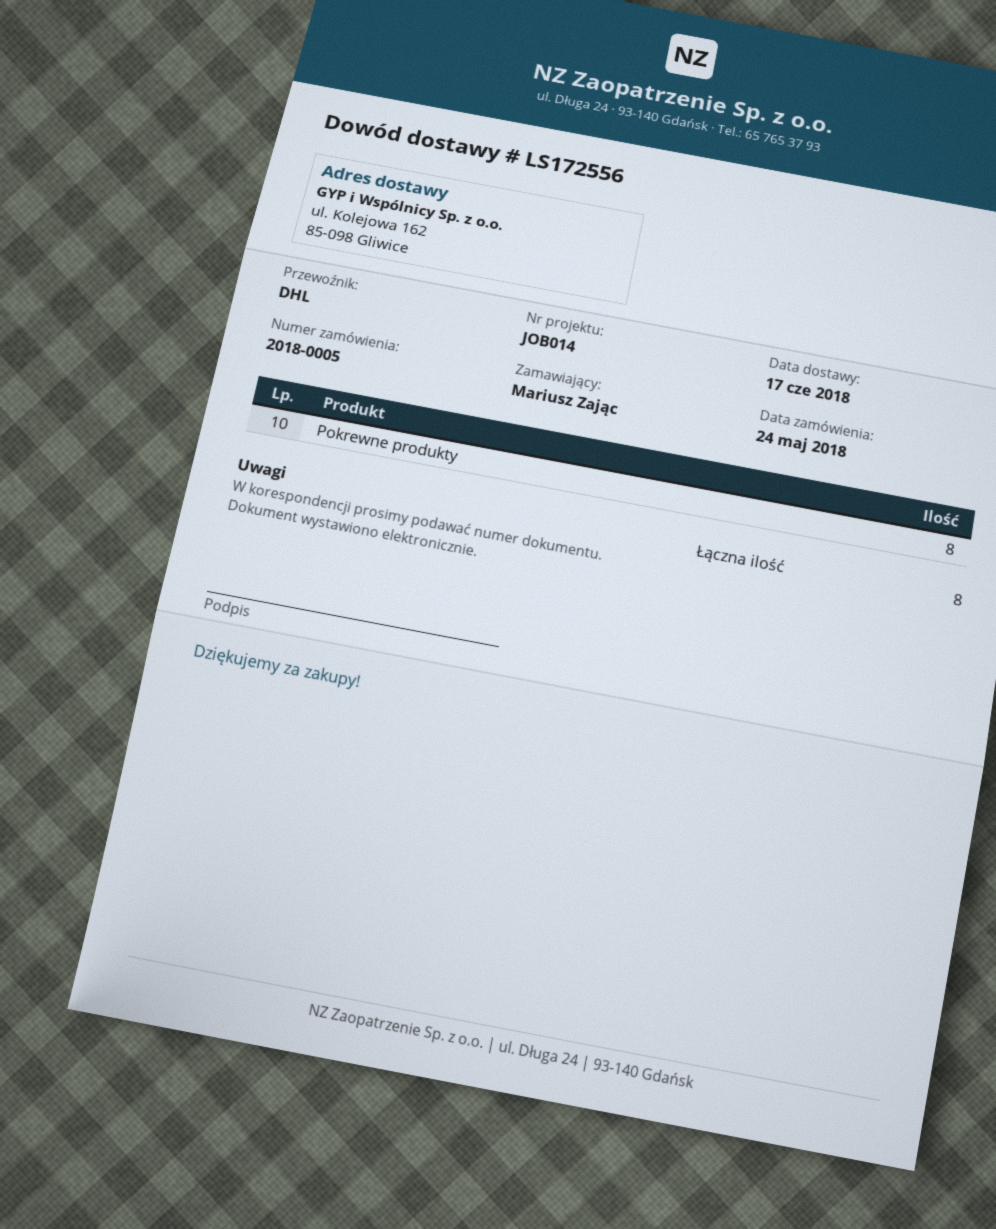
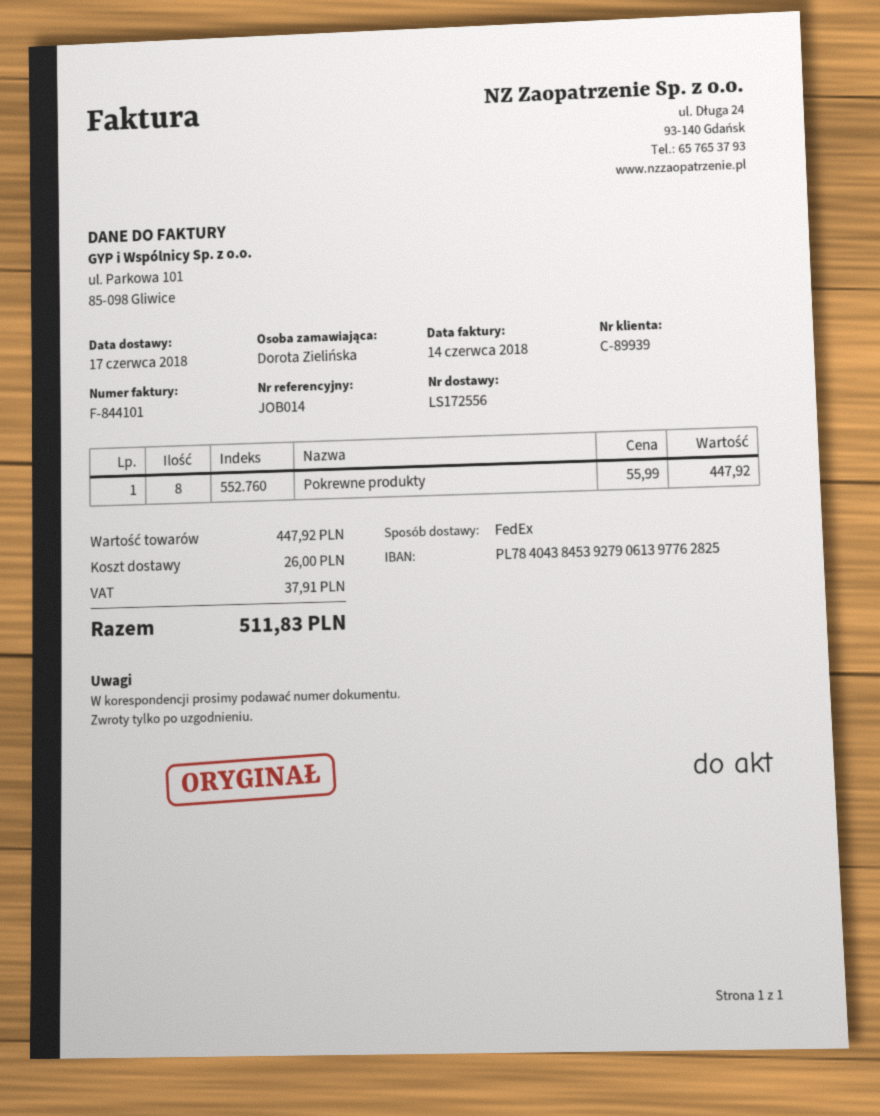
ordered by: Mariusz Zając -> Dorota Zielińska
shipping method: DHL -> FedEx

